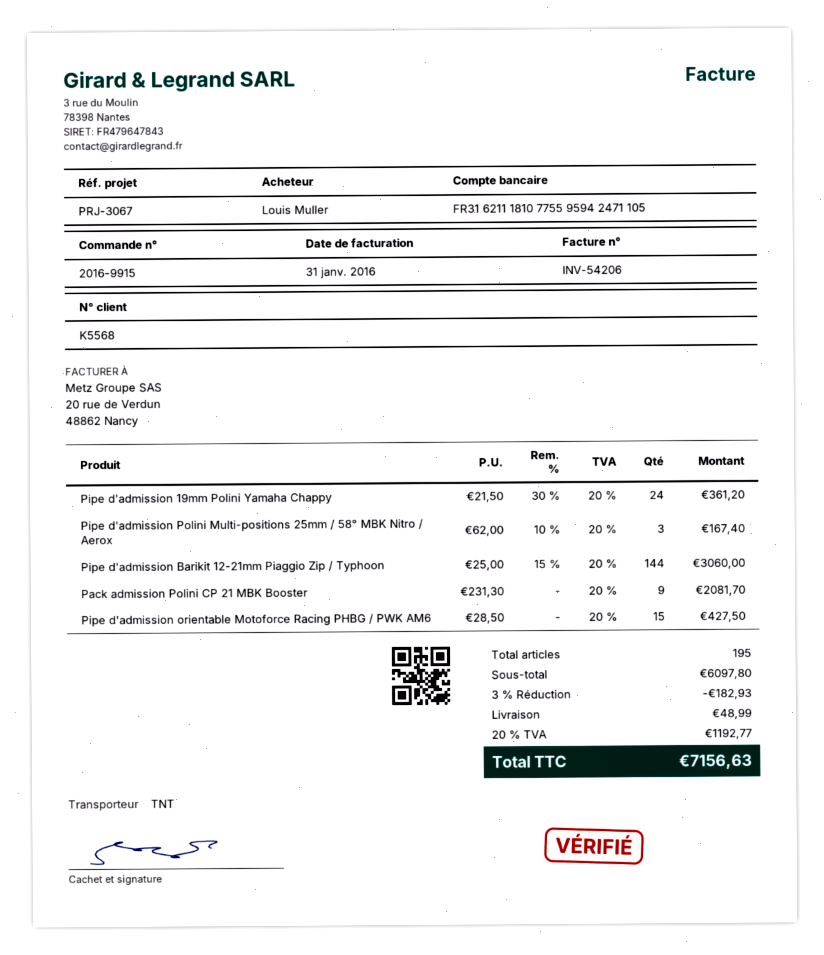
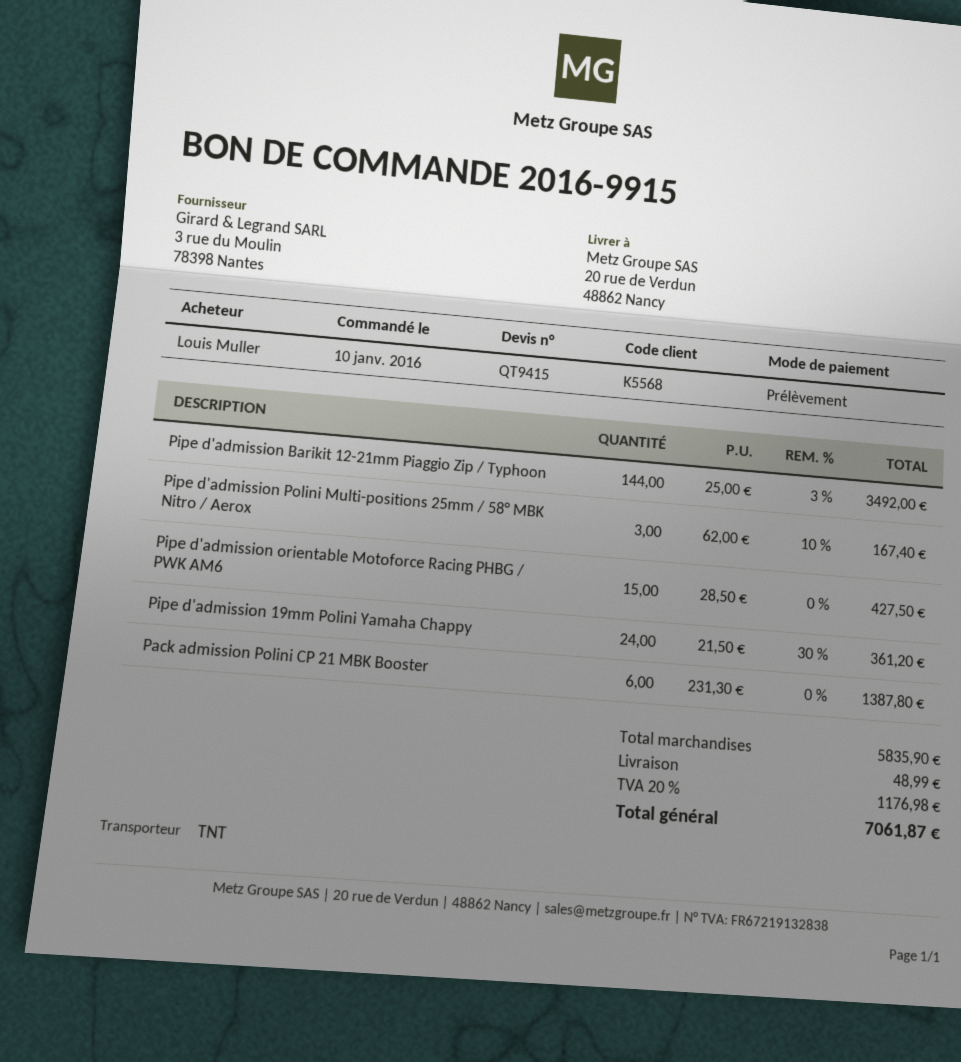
Pipe d'admission Barikit 12-21mm Piaggio Zip / Typhoon: 144 x 25.00 - 15% = 3060.00 -> 144 x 25.00 - 3% = 3492.00
Pack admission Polini CP 21 MBK Booster: 9 x 231.30 = 2081.70 -> 6 x 231.30 = 1387.80
subtotal: 6097.80 -> 5835.90
discount: 3% = 182.93 -> none
tax: 20% = 1192.77 -> 20% = 1176.98
total: 7156.63 -> 7061.87

